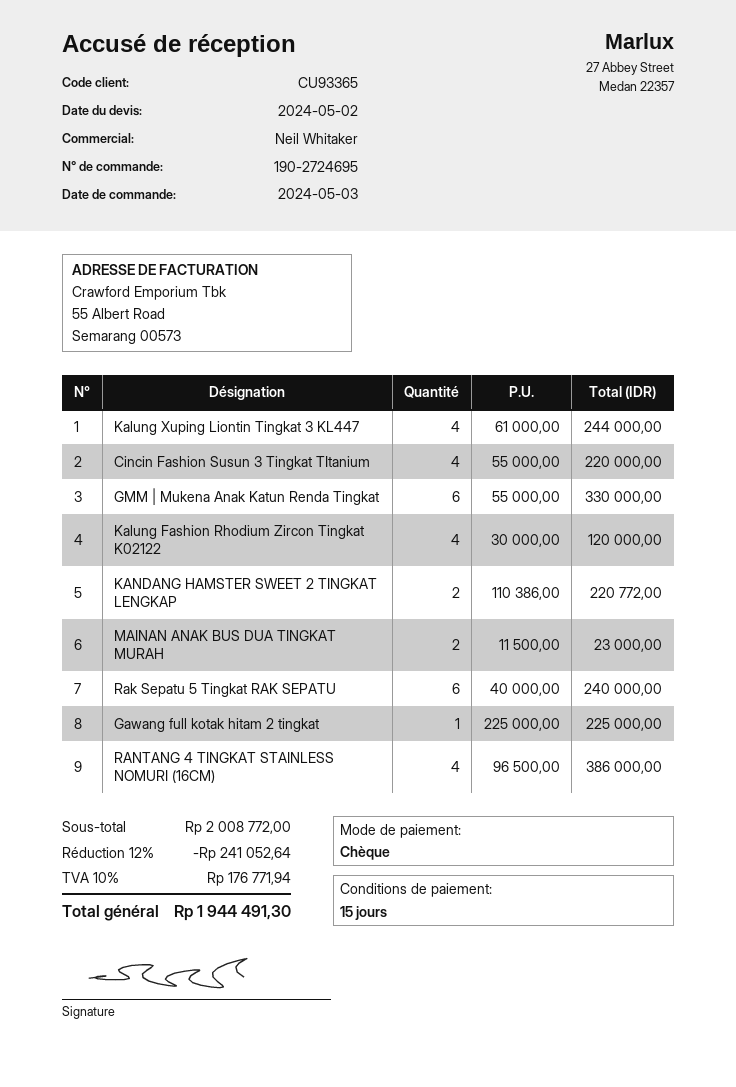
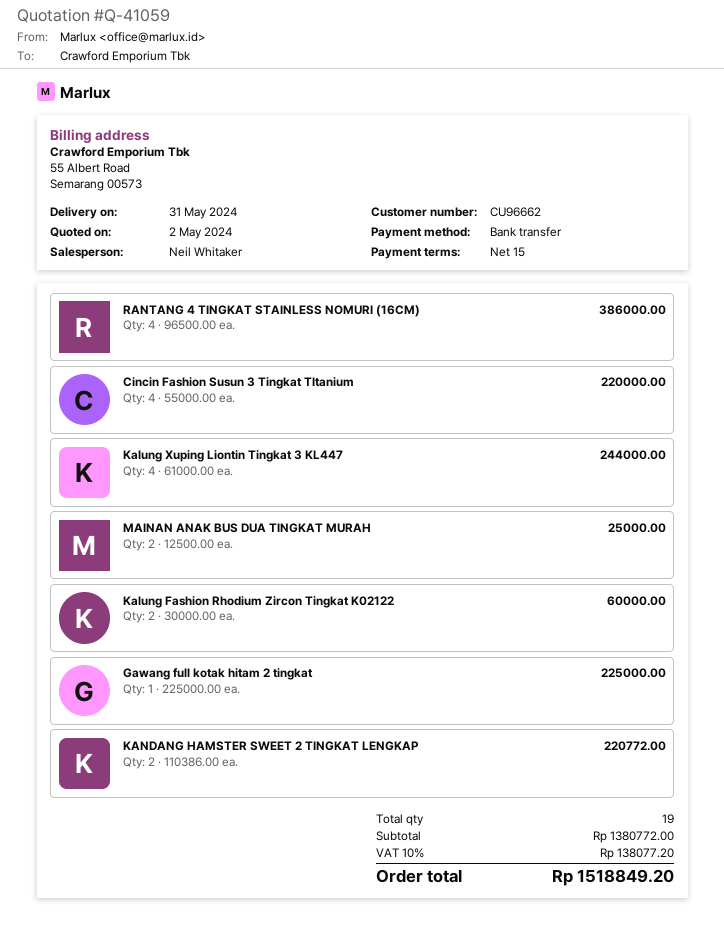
customer number: CU93365 -> CU96662
payment method: cheque -> bank transfer
GMM | Mukena Anak Katun Renda Tingkat: 6 x 55000.00 = 330000.00 -> none
Kalung Fashion Rhodium Zircon Tingkat K02122: 4 x 30000.00 = 120000.00 -> 2 x 30000.00 = 60000.00
MAINAN ANAK BUS DUA TINGKAT MURAH: 2 x 11500.00 = 23000.00 -> 2 x 12500.00 = 25000.00
Rak Sepatu 5 Tingkat RAK SEPATU: 6 x 40000.00 = 240000.00 -> none
subtotal: 2008772.00 -> 1380772.00
discount: 12% = 241052.64 -> none
tax: 10% = 176771.94 -> 10% = 138077.20
total: 1944491.30 -> 1518849.20

